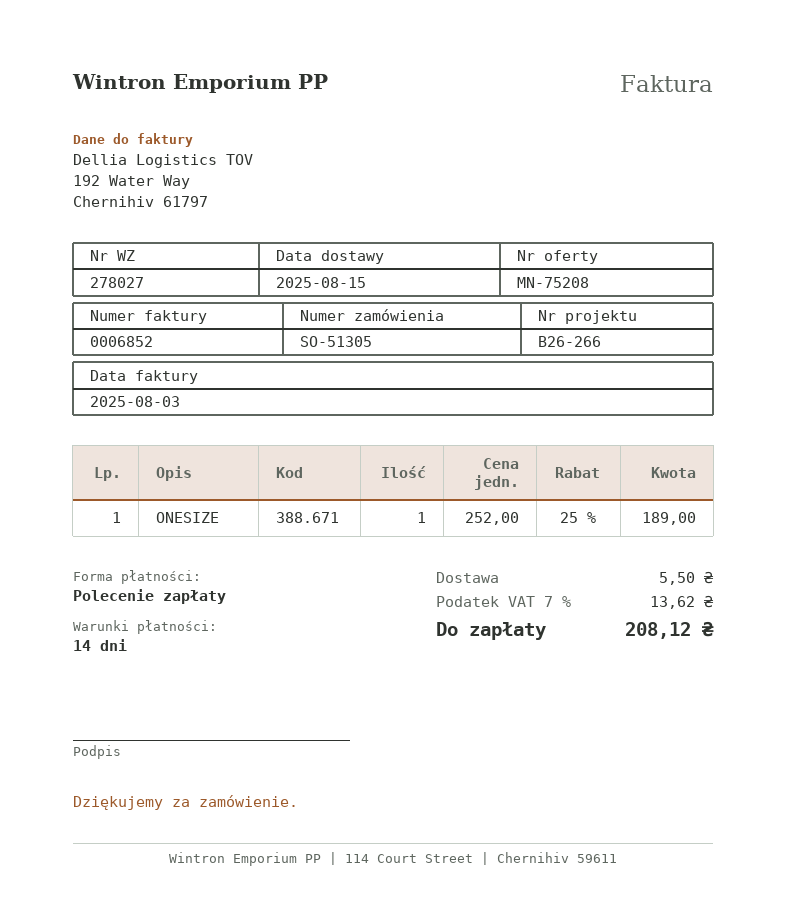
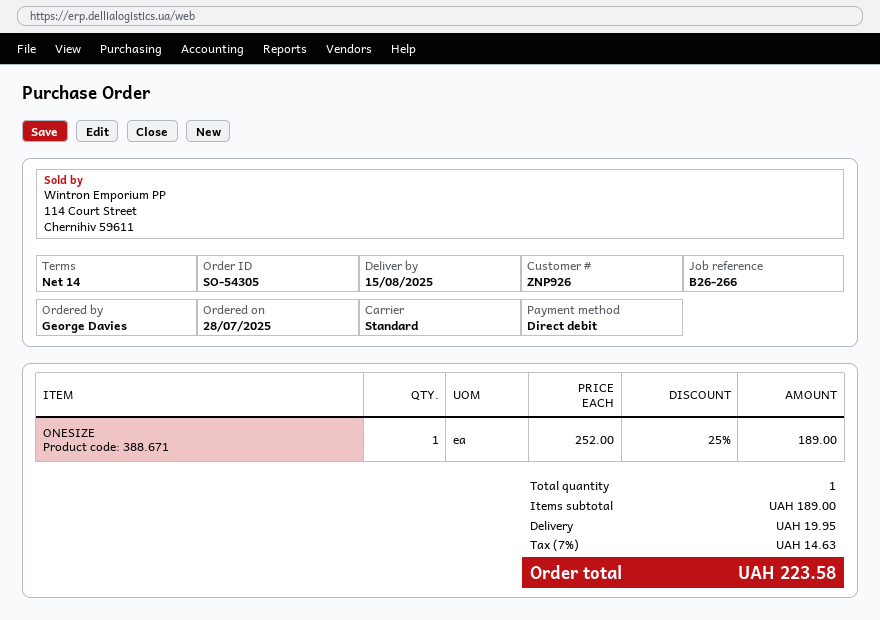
order number: SO-51305 -> SO-54305
shipping: 5.50 -> 19.95
tax: 7% = 13.62 -> 7% = 14.63
total: 208.12 -> 223.58

